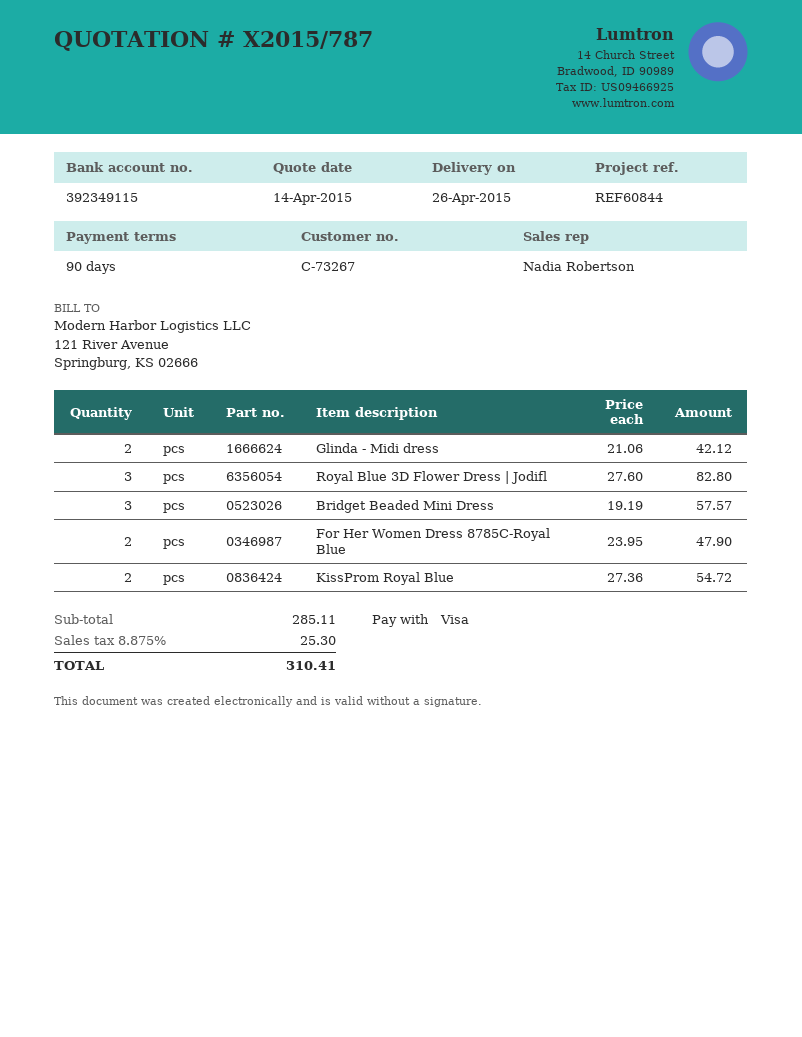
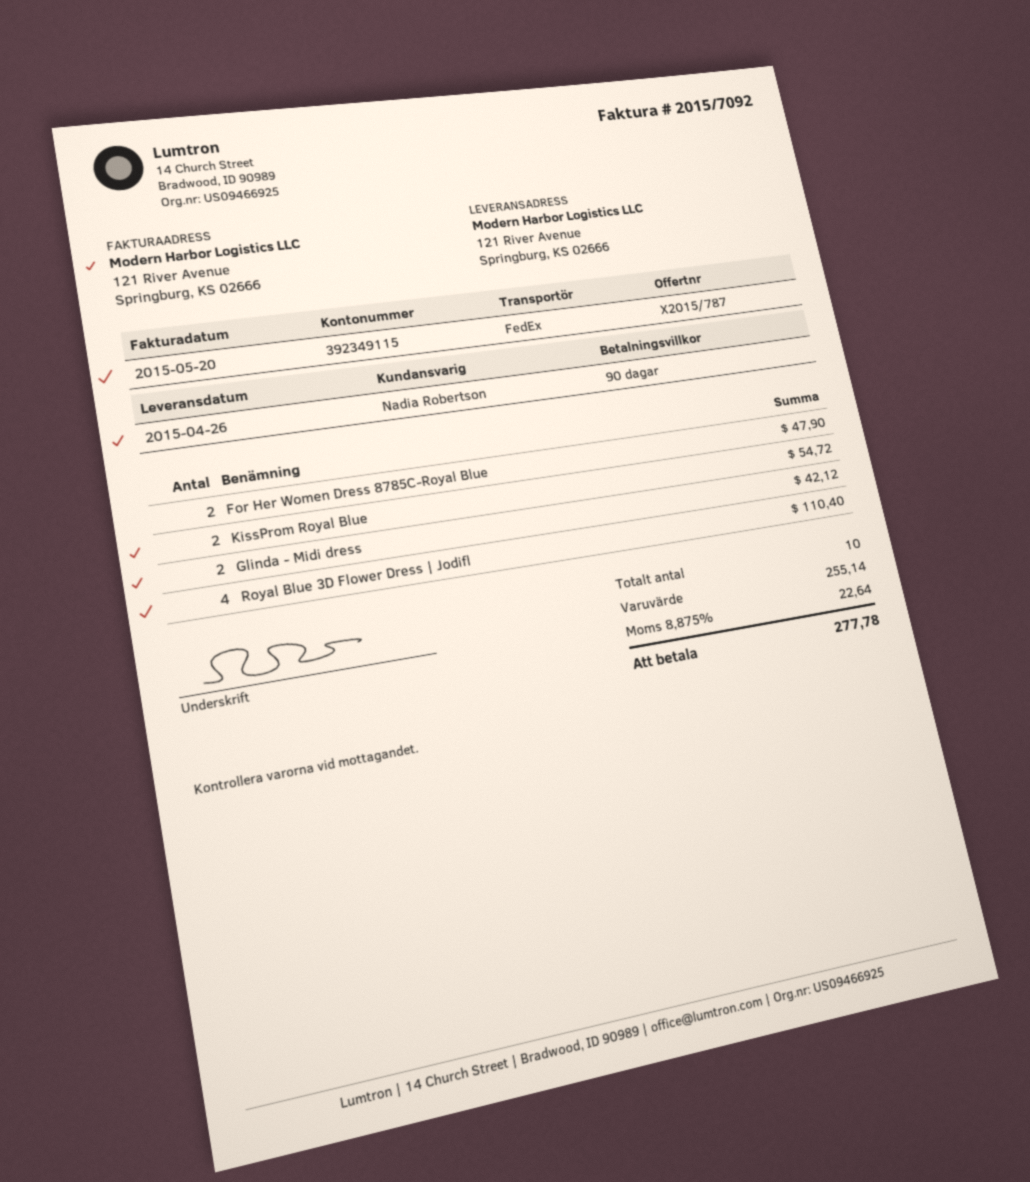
Royal Blue 3D Flower Dress | Jodifl: 3 for 82.80 -> 4 for 110.40
Bridget Beaded Mini Dress: 3 for 57.57 -> none
subtotal: 285.11 -> 255.14
tax: 8.875% = 25.30 -> 8.875% = 22.64
total: 310.41 -> 277.78

